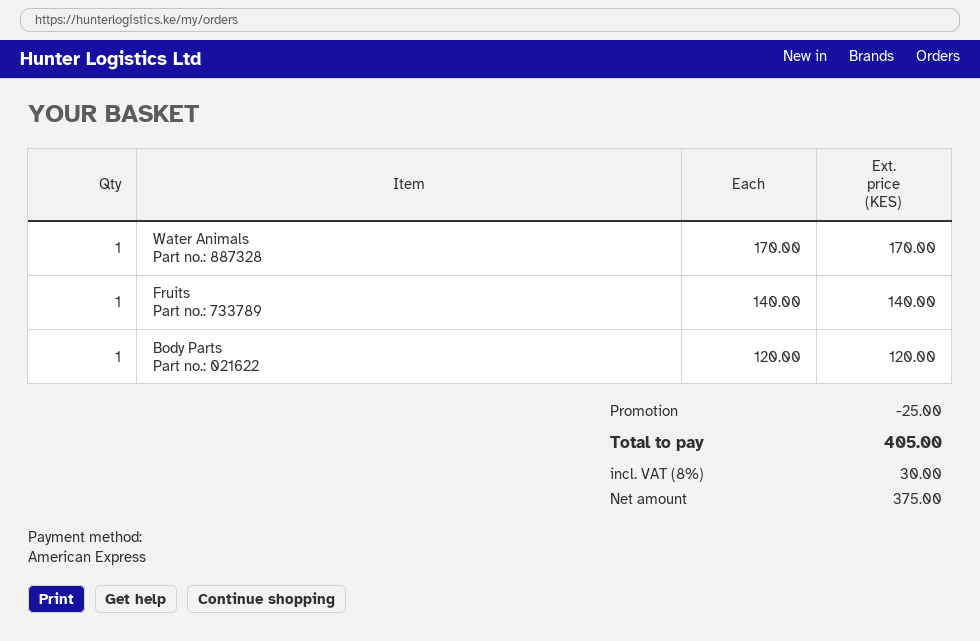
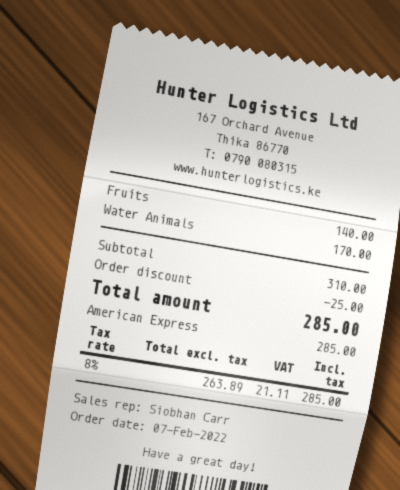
Body Parts: 1 for 120.00 -> none
net: 375.00 -> 263.89
tax: 8% = 30.00 -> 8% = 21.11
total: 405.00 -> 285.00

